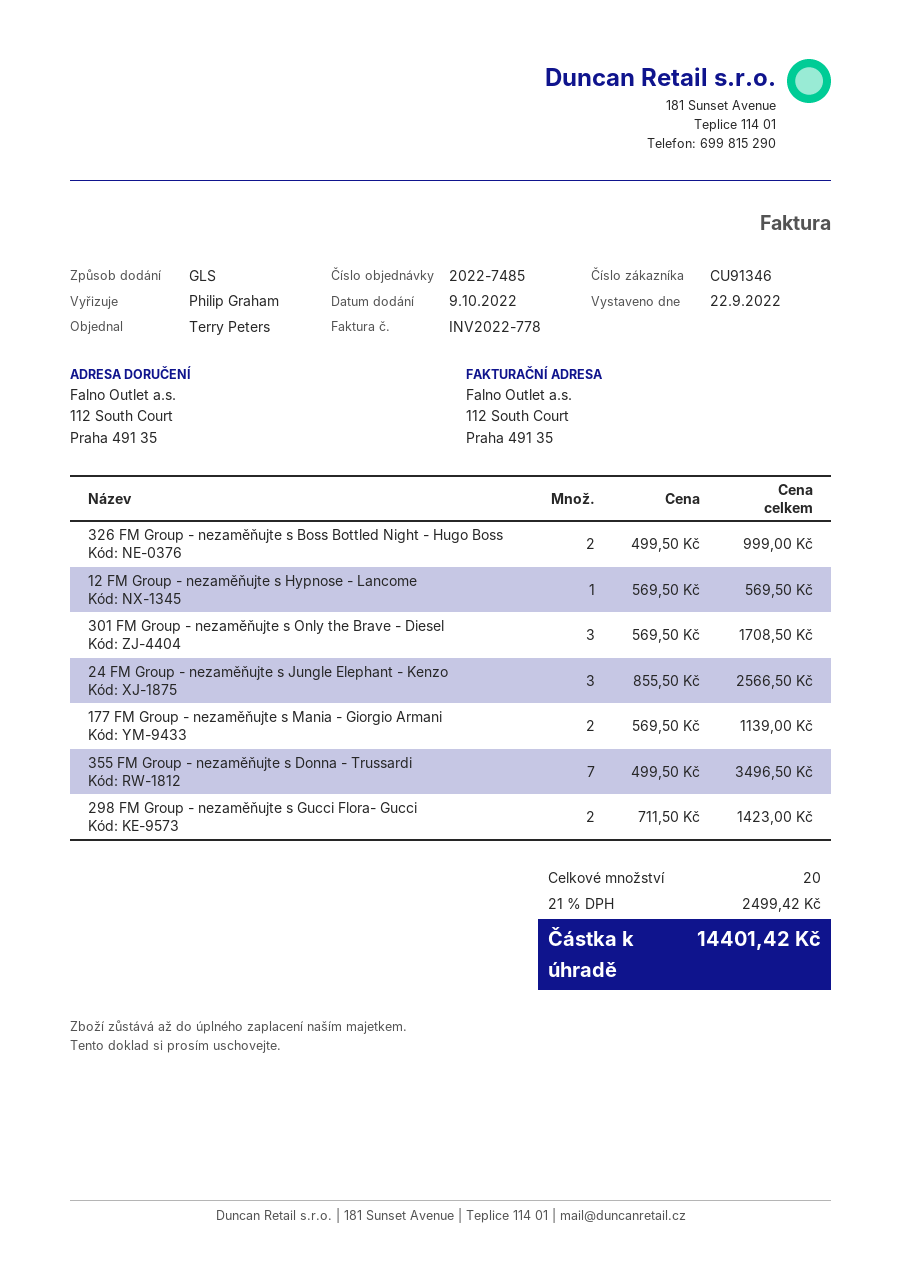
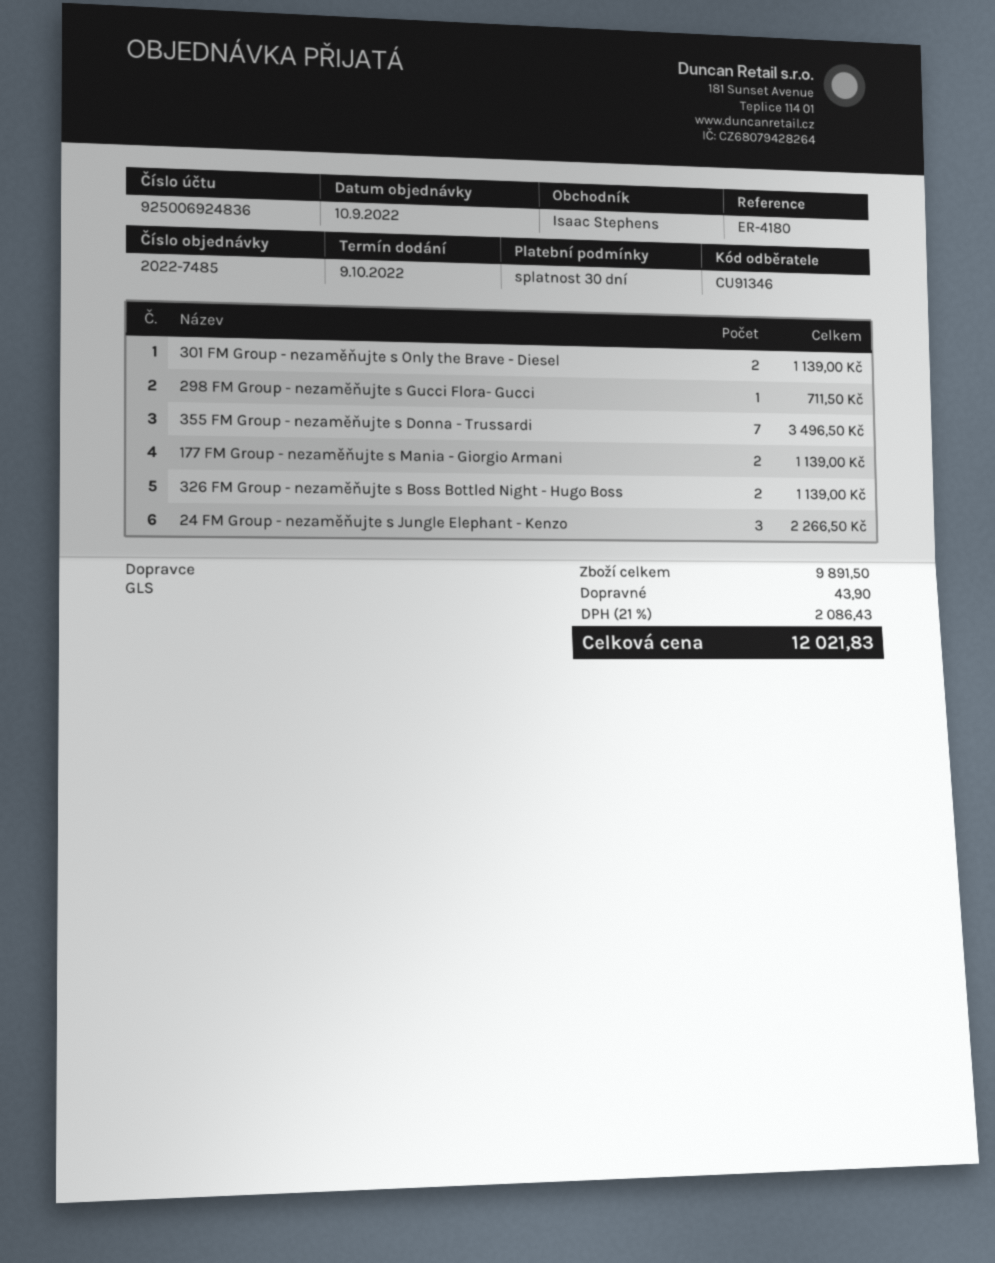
sales rep: Philip Graham -> Isaac Stephens
326 FM Group - nezaměňujte s Boss Bottled Night - Hugo Boss: 2 for 999.00 -> 2 for 1139.00
12 FM Group - nezaměňujte s Hypnose - Lancome: 1 for 569.50 -> none
301 FM Group - nezaměňujte s Only the Brave - Diesel: 3 for 1708.50 -> 2 for 1139.00
24 FM Group - nezaměňujte s Jungle Elephant - Kenzo: 3 for 2566.50 -> 3 for 2266.50
298 FM Group - nezaměňujte s Gucci Flora- Gucci: 2 for 1423.00 -> 1 for 711.50
shipping: none -> 43.90
tax: 21% = 2499.42 -> 21% = 2086.43
total: 14401.42 -> 12021.83

